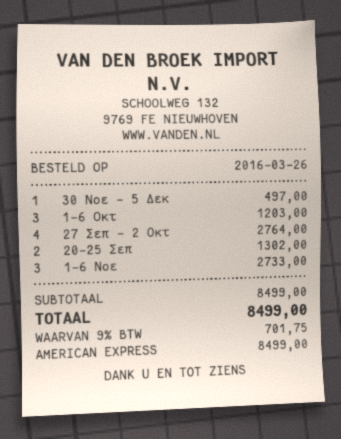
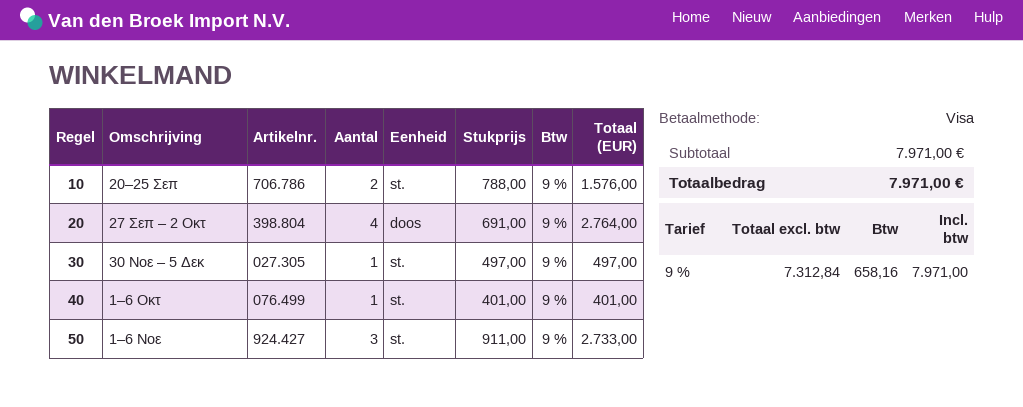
payment method: American Express -> Visa
1–6 Οκτ: 3 for 1203.00 -> 1 for 401.00
20–25 Σεπ: 2 for 1302.00 -> 2 for 1576.00
subtotal: 8499.00 -> 7971.00
tax: 9% = 701.75 -> 9% = 658.16
total: 8499.00 -> 7971.00

